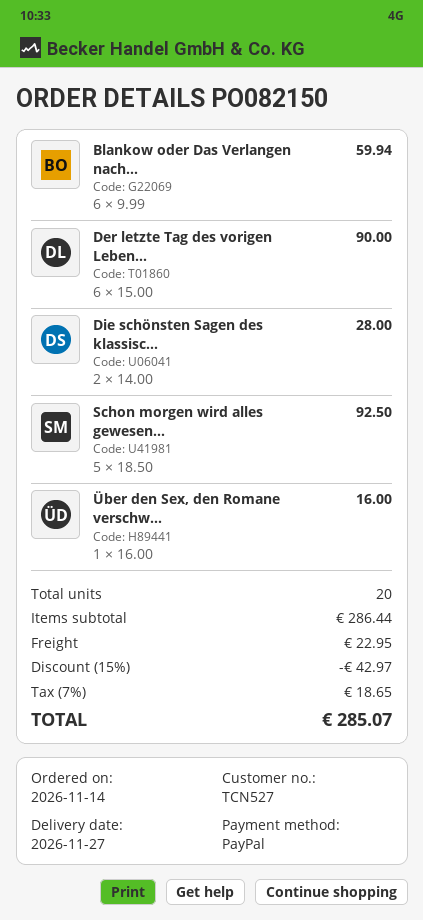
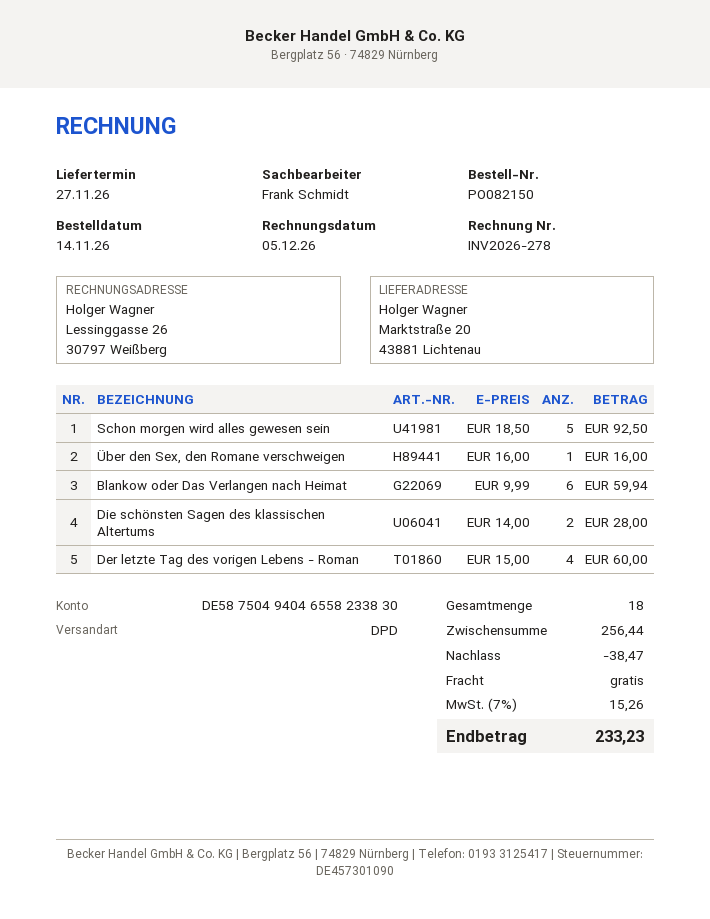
Der letzte Tag des vorigen Leben...: 6 x 15.00 = 90.00 -> 4 x 15.00 = 60.00
total quantity: 20 -> 18
subtotal: 286.44 -> 256.44
discount: 42.97 -> 38.47
shipping: 22.95 -> 0.00
tax: 7% = 18.65 -> 7% = 15.26
total: 285.07 -> 233.23

